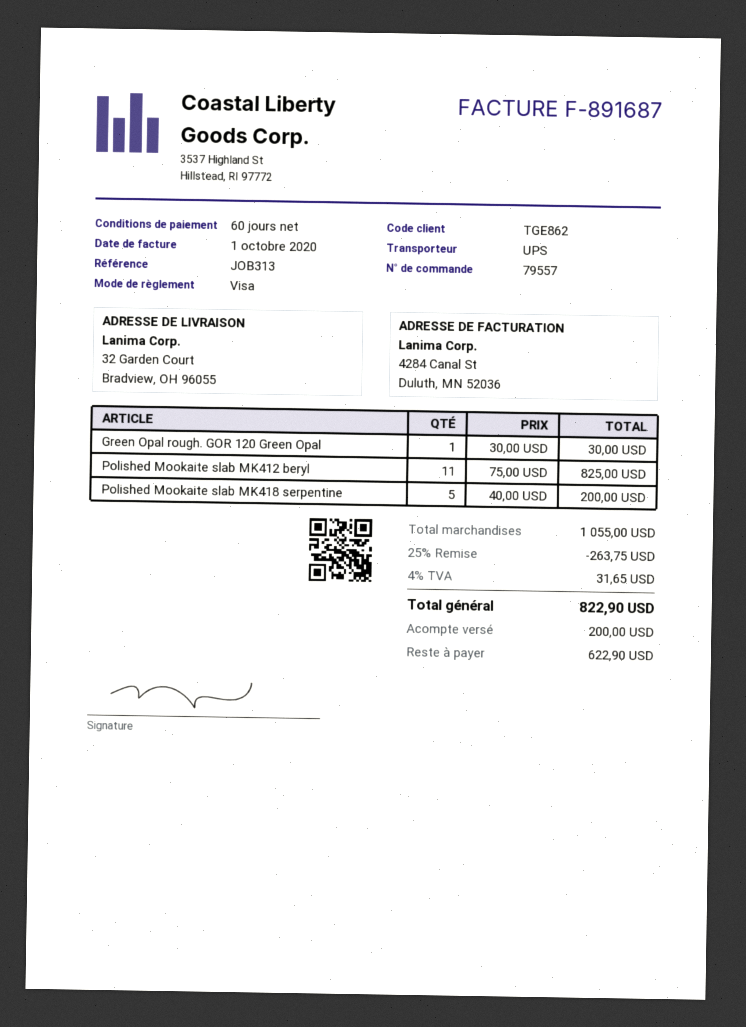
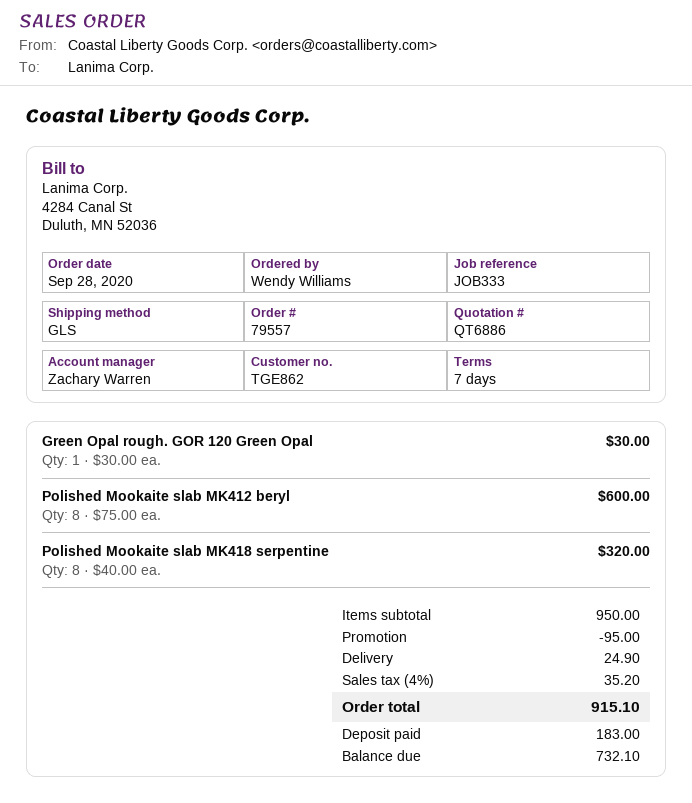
payment terms: 60 days -> 7 days
reference: JOB313 -> JOB333
shipping method: UPS -> GLS
Polished Mookaite slab MK412 beryl: 11 x 75.00 = 825.00 -> 8 x 75.00 = 600.00
Polished Mookaite slab MK418 serpentine: 5 x 40.00 = 200.00 -> 8 x 40.00 = 320.00
subtotal: 1055.00 -> 950.00
discount: 263.75 -> 95.00
shipping: none -> 24.90
tax: 4% = 31.65 -> 4% = 35.20
total: 822.90 -> 915.10
deposit: 200.00 -> 183.00
balance: 622.90 -> 732.10

